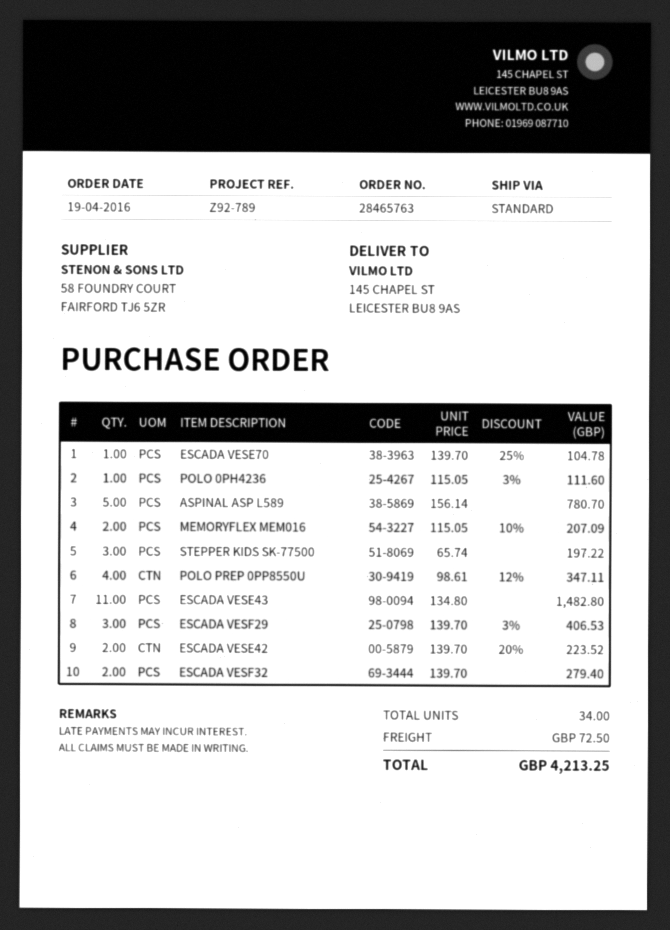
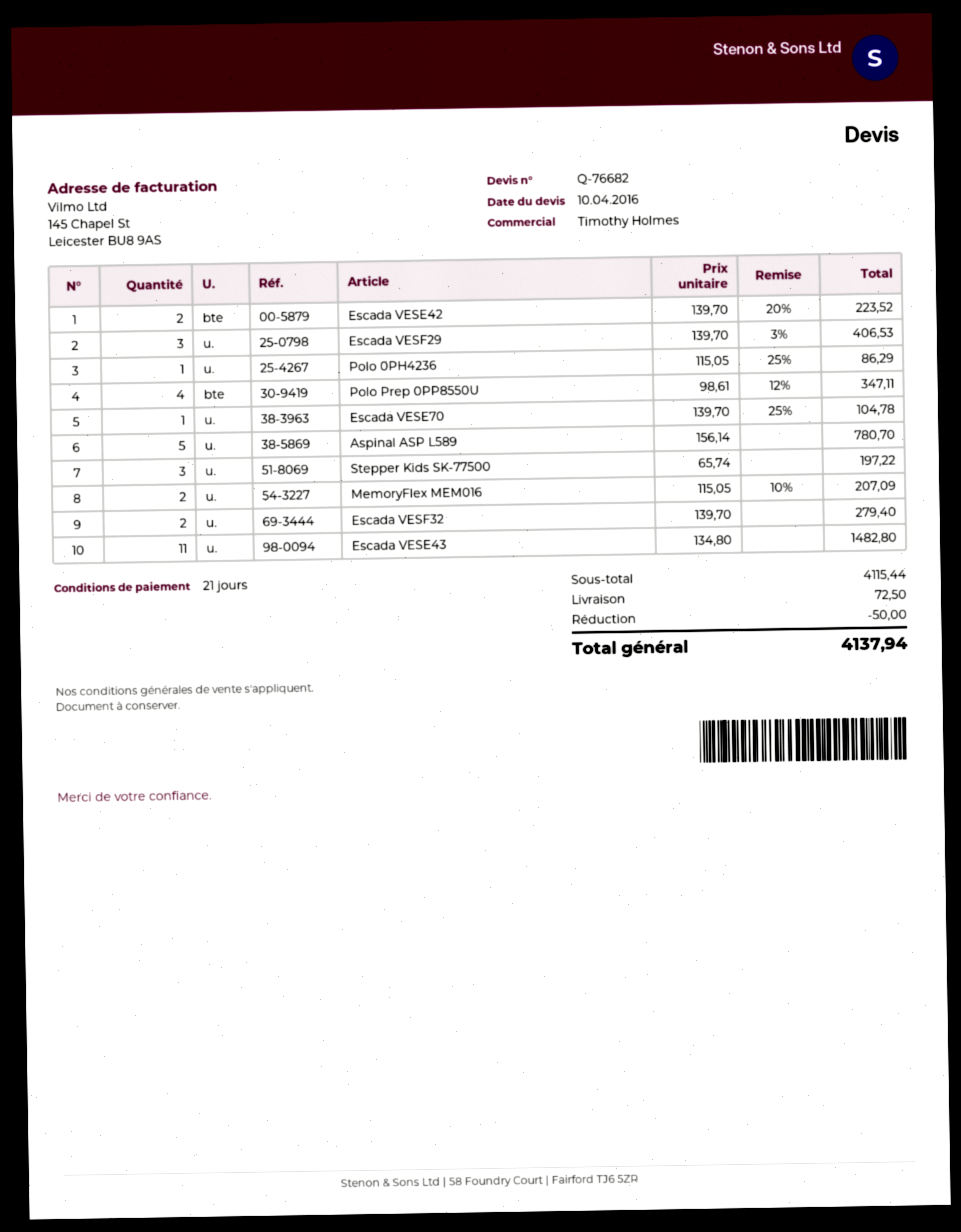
POLO 0PH4236: 1 x 115.05 - 3% = 111.60 -> 1 x 115.05 - 25% = 86.29
discount: none -> 50.00
total: 4213.25 -> 4137.94

